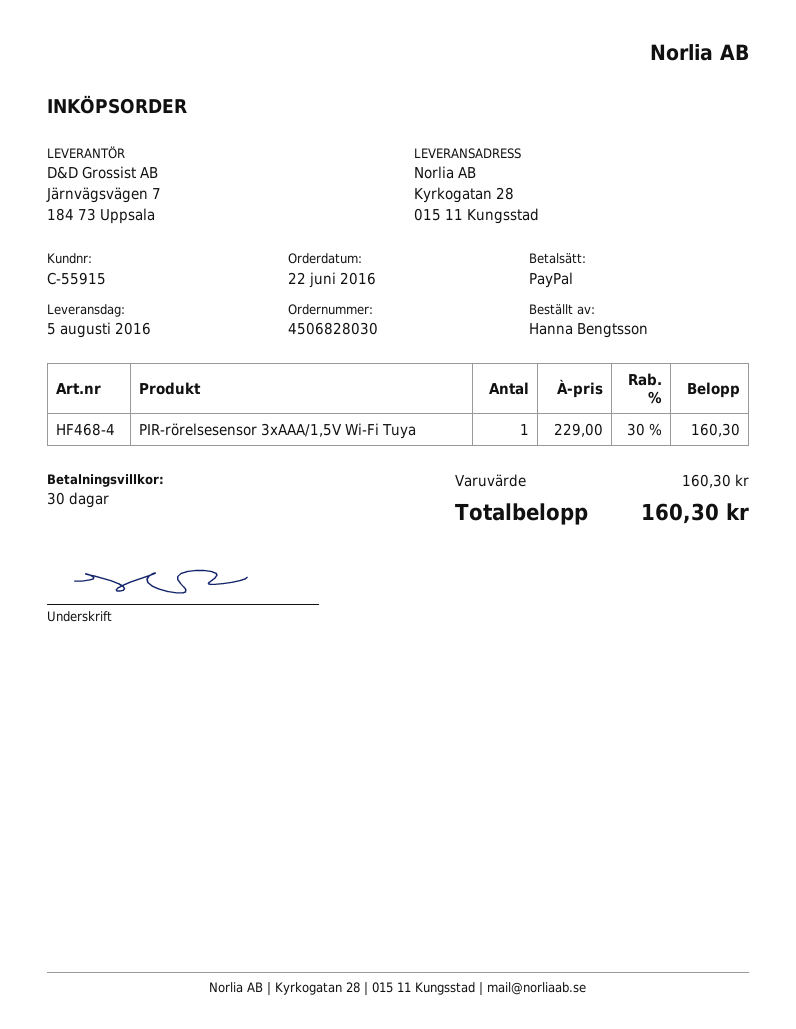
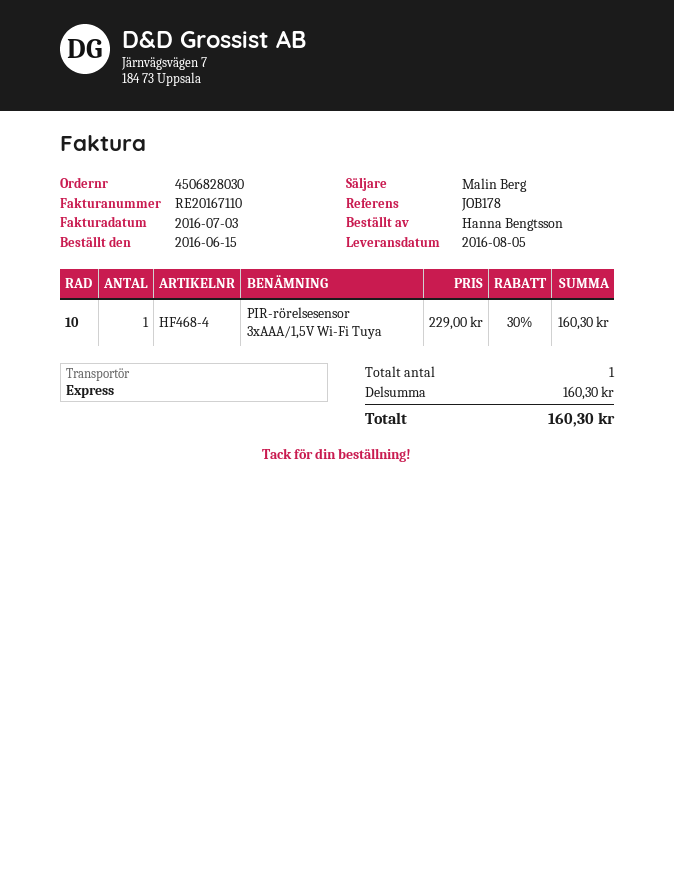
order date: 2016-06-22 -> 2016-06-15

